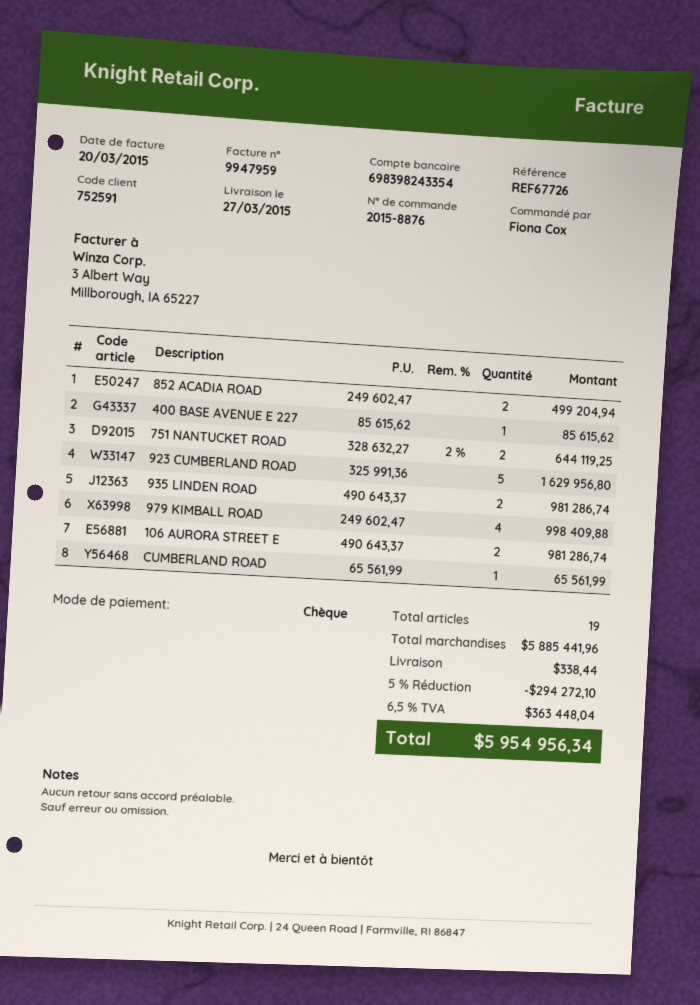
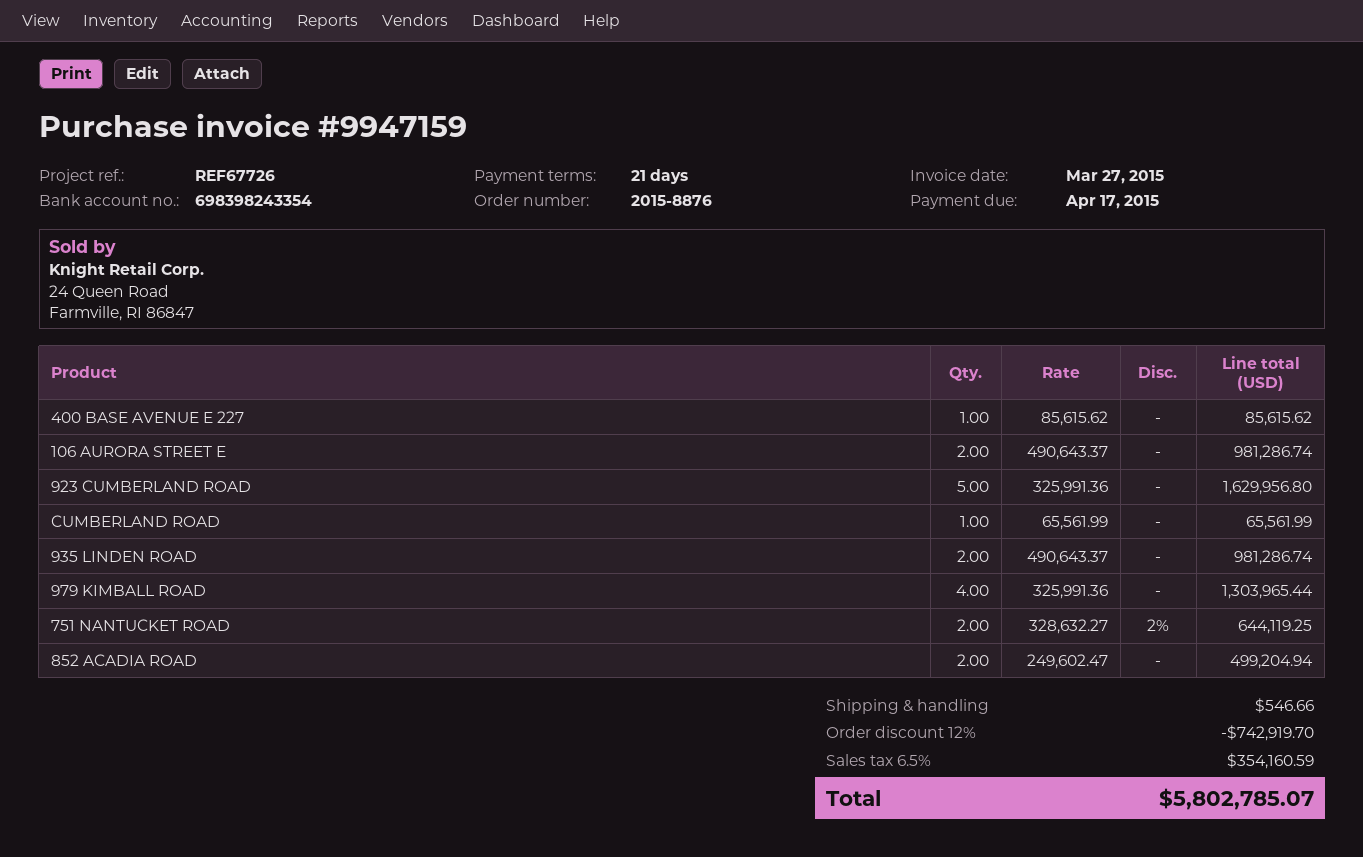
invoice number: 9947959 -> 9947159
invoice date: 2015-03-20 -> 2015-03-27
979 KIMBALL ROAD: 4 x 249602.47 = 998409.88 -> 4 x 325991.36 = 1303965.44
discount: 5% = 294272.10 -> 12% = 742919.70
shipping: 338.44 -> 546.66
tax: 6.5% = 363448.04 -> 6.5% = 354160.59
total: 5954956.34 -> 5802785.07

